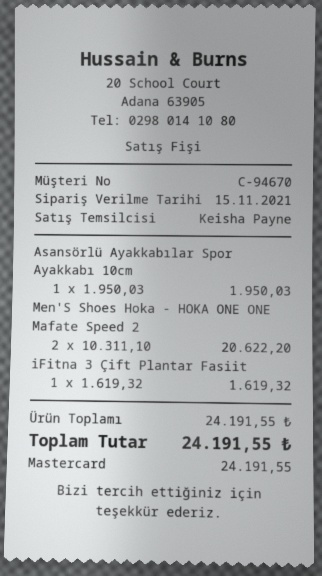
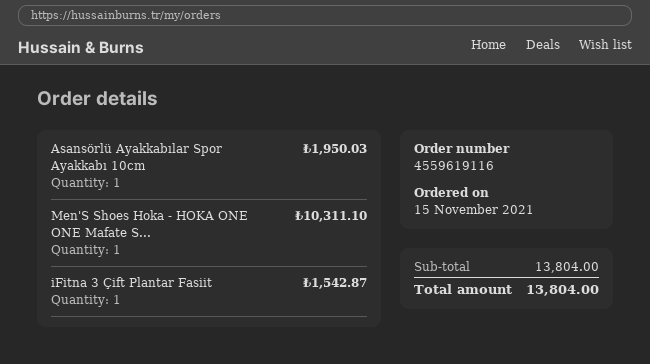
Men'S Shoes Hoka - HOKA ONE ONE Mafate Speed 2: 2 for 20622.20 -> 1 for 10311.10
iFitna 3 Çift Plantar Fasiit: 1 for 1619.32 -> 1 for 1542.87
subtotal: 24191.55 -> 13804.00
total: 24191.55 -> 13804.00

